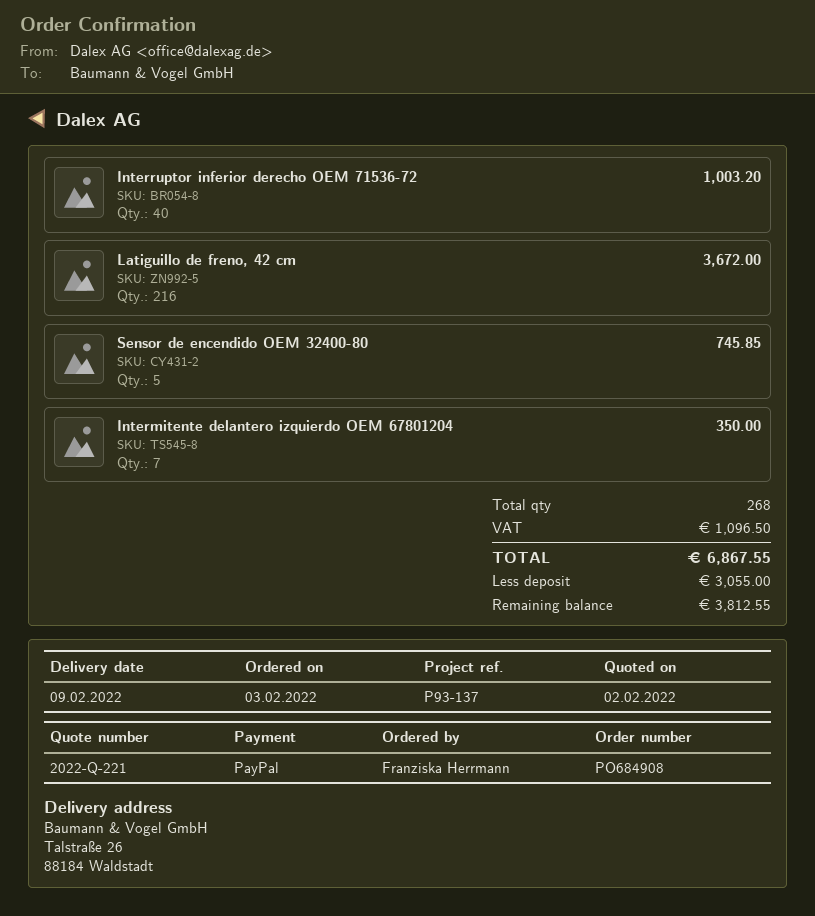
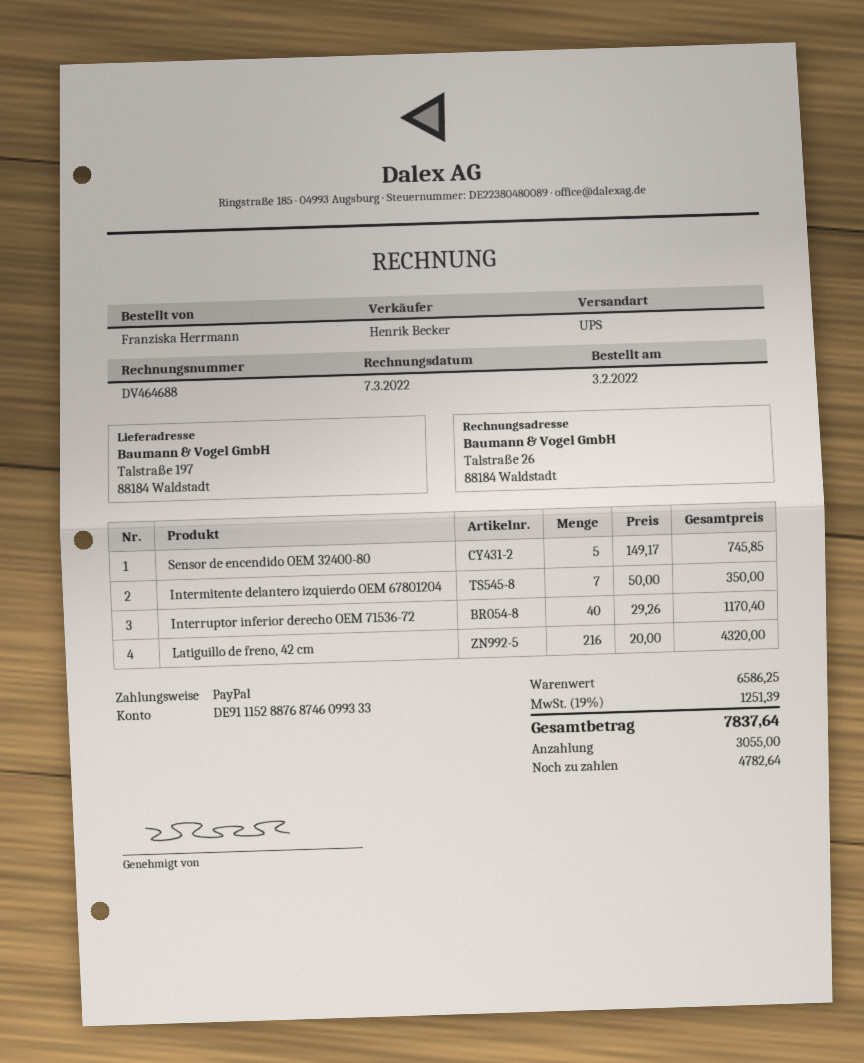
ship to: Talstraße 26, 88184 Waldstadt -> Talstraße 197, 88184 Waldstadt
Interruptor inferior derecho OEM 71536-72: 40 for 1003.20 -> 40 for 1170.40
Latiguillo de freno, 42 cm: 216 for 3672.00 -> 216 for 4320.00
tax: 1096.50 -> 1251.39
total: 6867.55 -> 7837.64
balance: 3812.55 -> 4782.64

